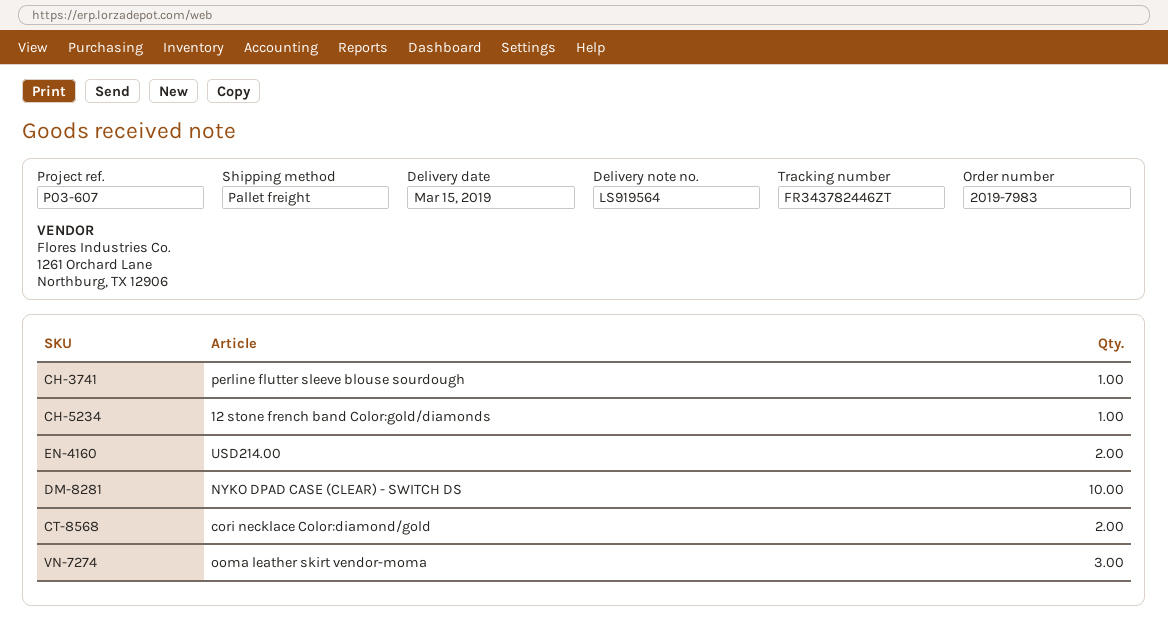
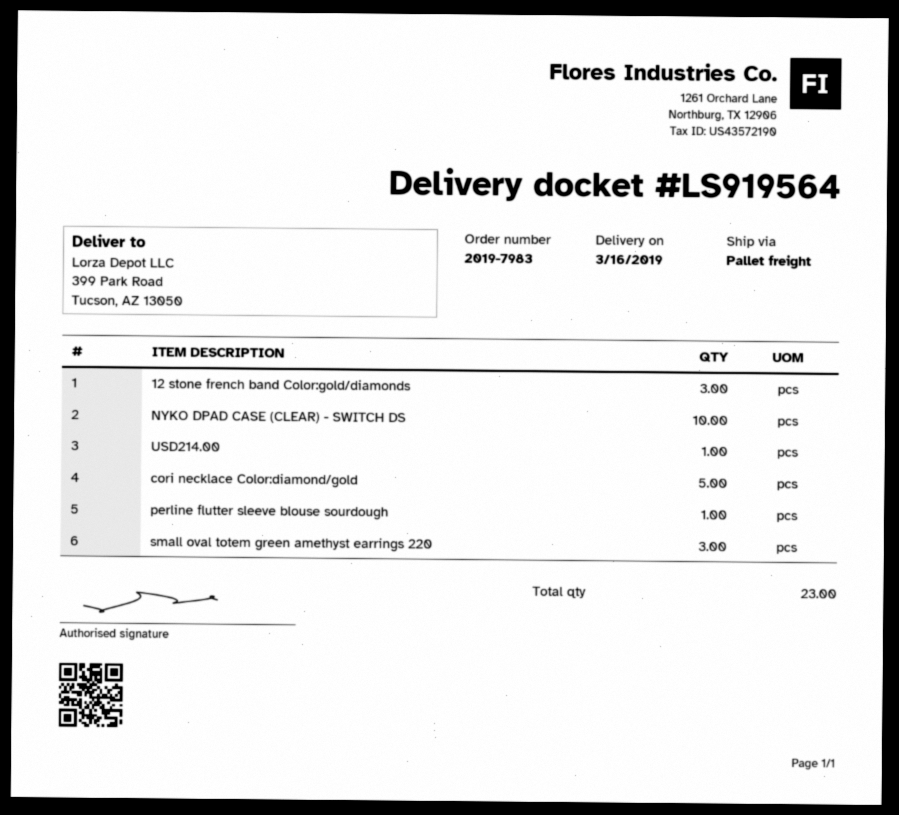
delivery date: 2019-03-15 -> 2019-03-16
12 stone french band Color:gold/diamonds: 1 -> 3
USD214.00: 2 -> 1
cori necklace Color:diamond/gold: 2 -> 5
ooma leather skirt vendor-moma: 3 -> none
small oval totem green amethyst earrings 220: none -> 3

